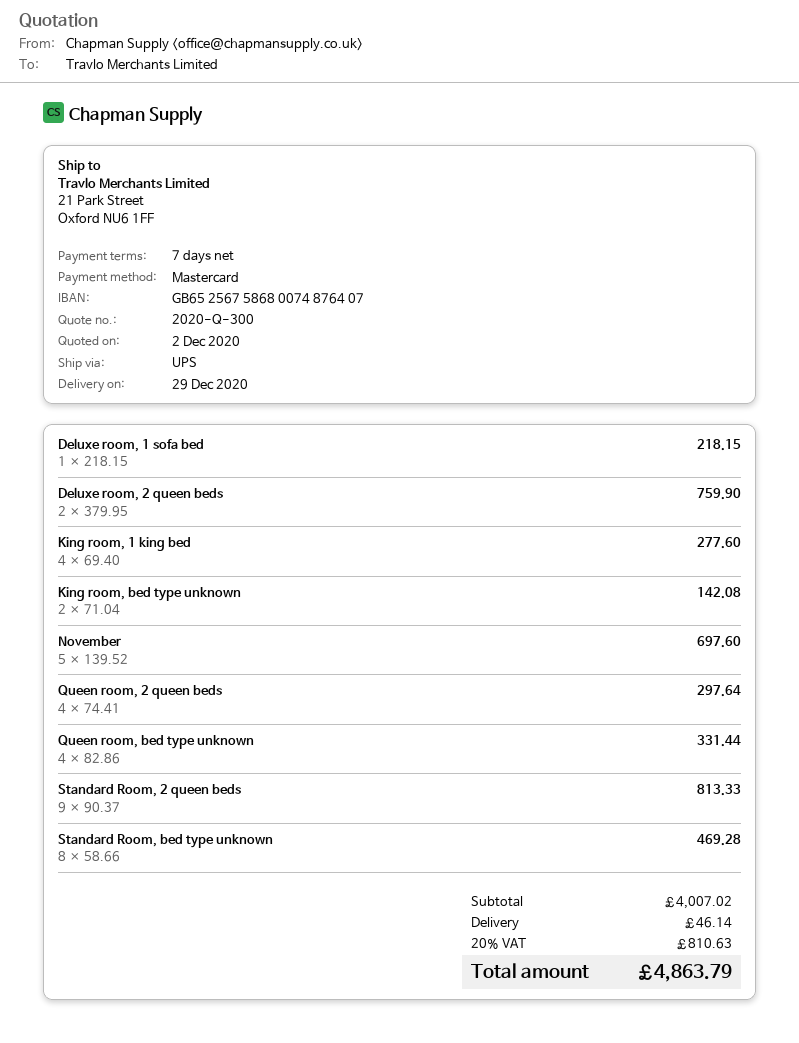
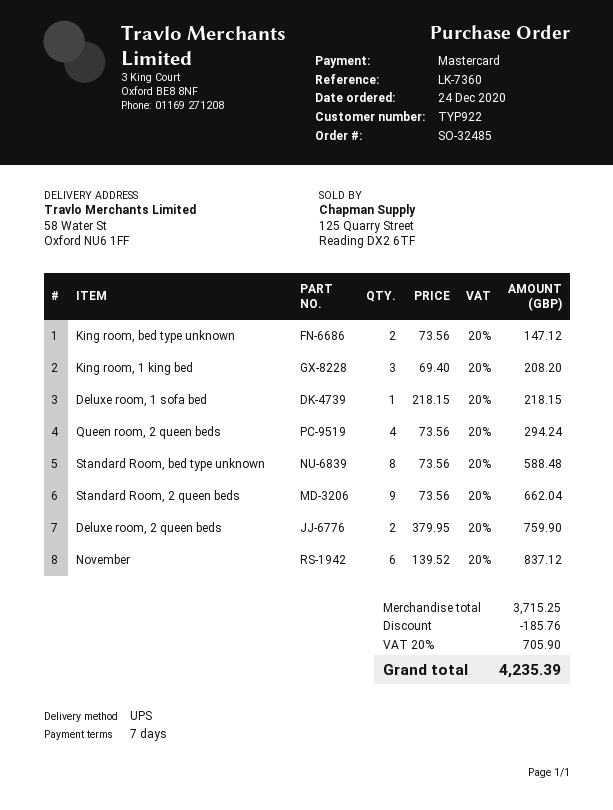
ship to: 21 Park Street, Oxford NU6 1FF -> 58 Water St, Oxford NU6 1FF
King room, 1 king bed: 4 x 69.40 = 277.60 -> 3 x 69.40 = 208.20
King room, bed type unknown: 2 x 71.04 = 142.08 -> 2 x 73.56 = 147.12
November: 5 x 139.52 = 697.60 -> 6 x 139.52 = 837.12
Queen room, 2 queen beds: 4 x 74.41 = 297.64 -> 4 x 73.56 = 294.24
Queen room, bed type unknown: 4 x 82.86 = 331.44 -> none
Standard Room, 2 queen beds: 9 x 90.37 = 813.33 -> 9 x 73.56 = 662.04
Standard Room, bed type unknown: 8 x 58.66 = 469.28 -> 8 x 73.56 = 588.48
subtotal: 4007.02 -> 3715.25
discount: none -> 185.76
shipping: 46.14 -> none
tax: 20% = 810.63 -> 20% = 705.90
total: 4863.79 -> 4235.39

